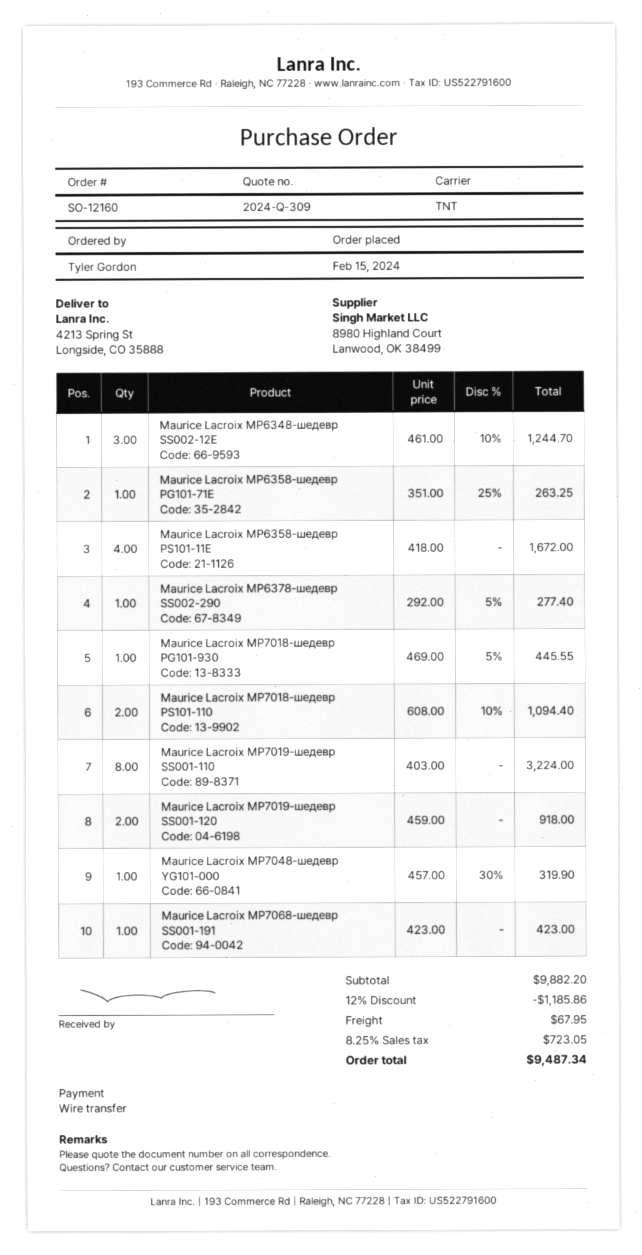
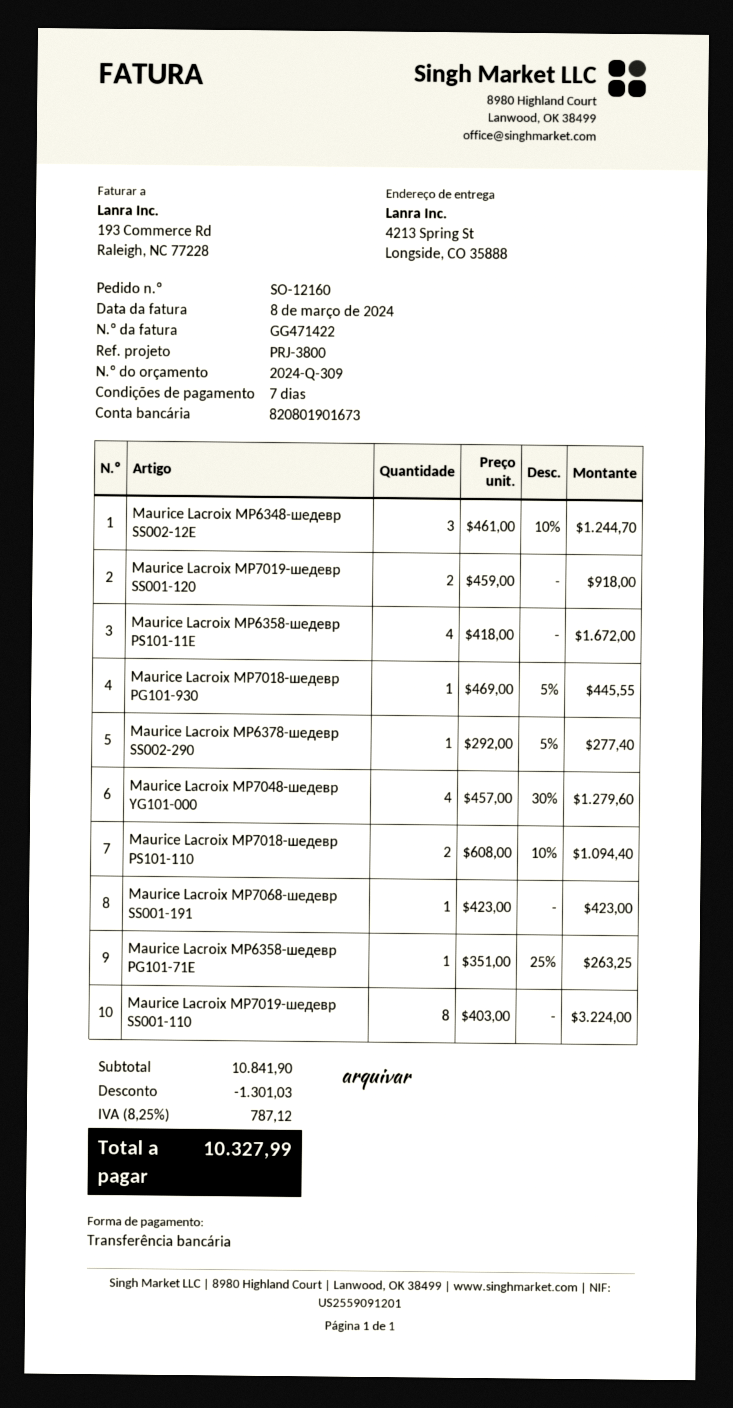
Maurice Lacroix MP7048-шедевр YG101-000: 1 x 457.00 - 30% = 319.90 -> 4 x 457.00 - 30% = 1279.60
subtotal: 9882.20 -> 10841.90
discount: 1185.86 -> 1301.03
shipping: 67.95 -> none
tax: 8.25% = 723.05 -> 8.25% = 787.12
total: 9487.34 -> 10327.99

